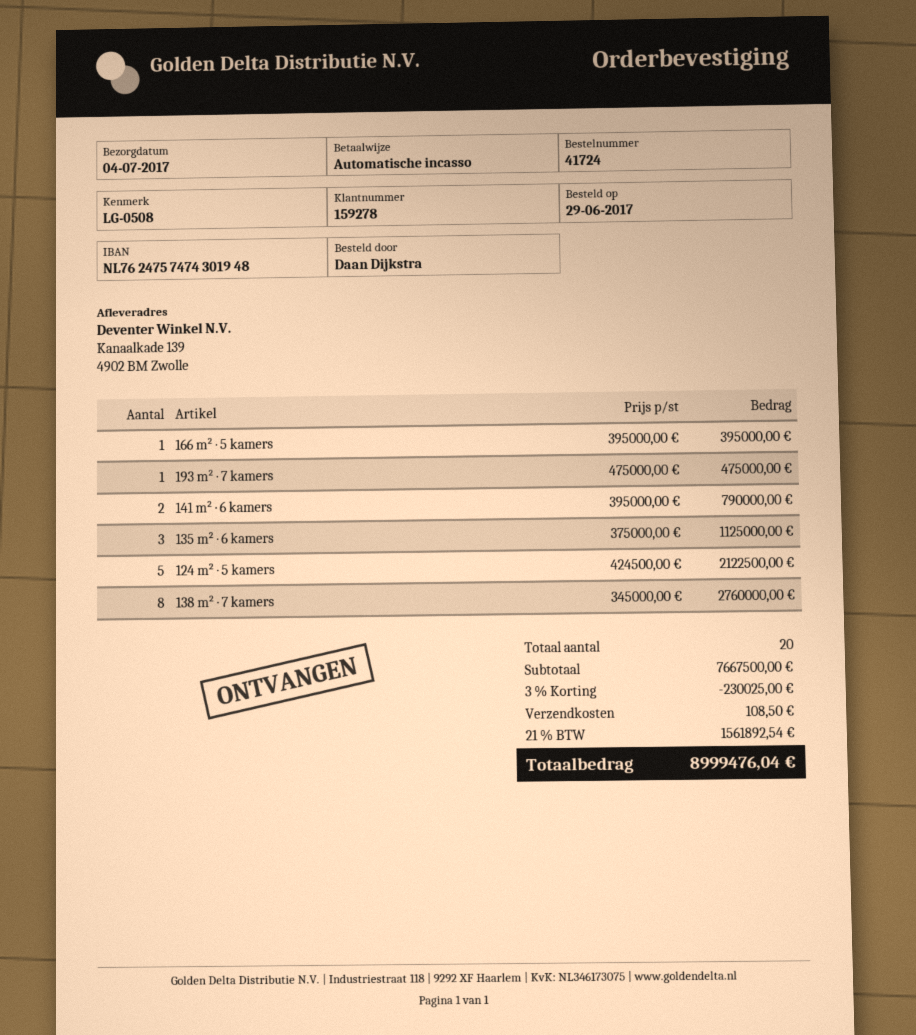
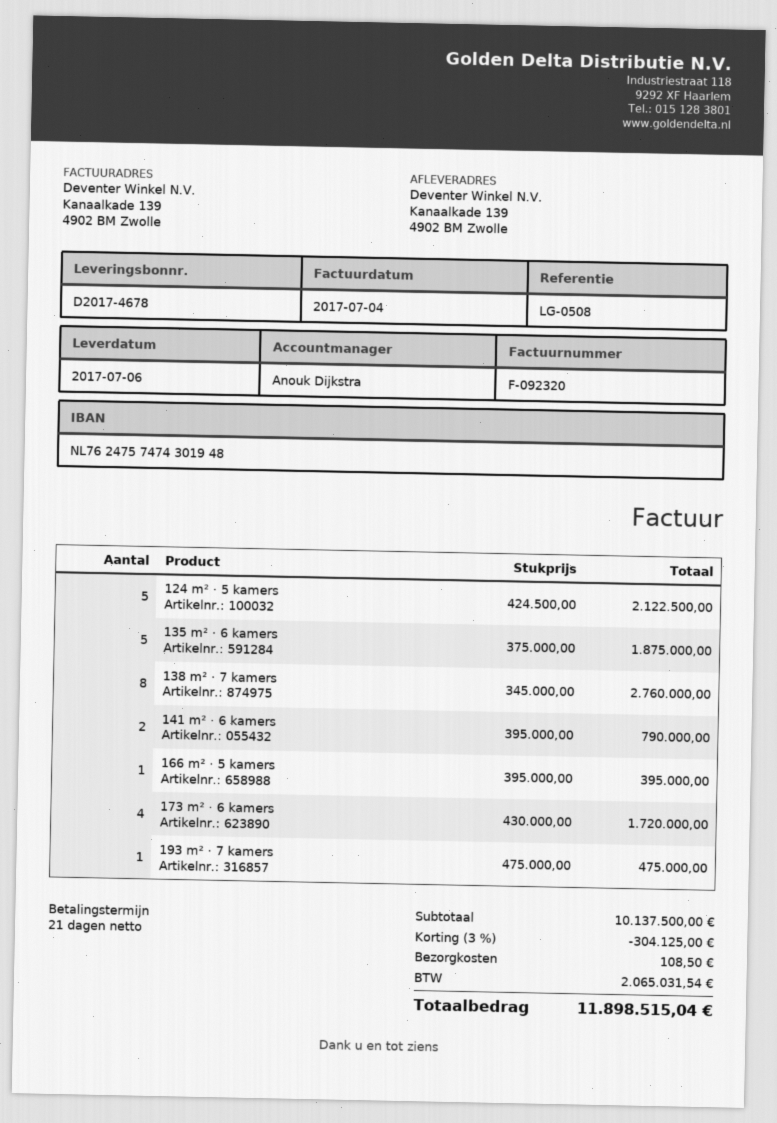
delivery date: 2017-07-04 -> 2017-07-06
135 m² · 6 kamers: 3 x 375000.00 = 1125000.00 -> 5 x 375000.00 = 1875000.00
173 m² · 6 kamers: none -> 4 x 430000.00 = 1720000.00
subtotal: 7667500.00 -> 10137500.00
discount: 3% = 230025.00 -> 3% = 304125.00
tax: 1561892.54 -> 2065031.54
total: 8999476.04 -> 11898515.04

